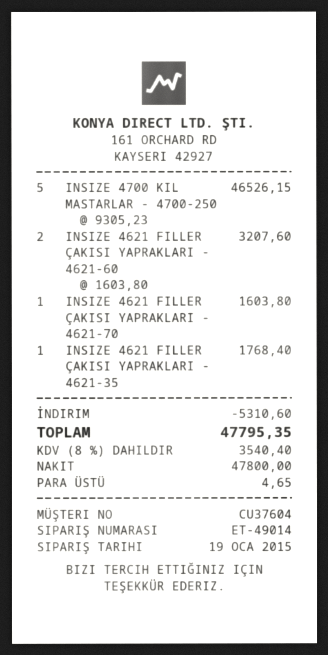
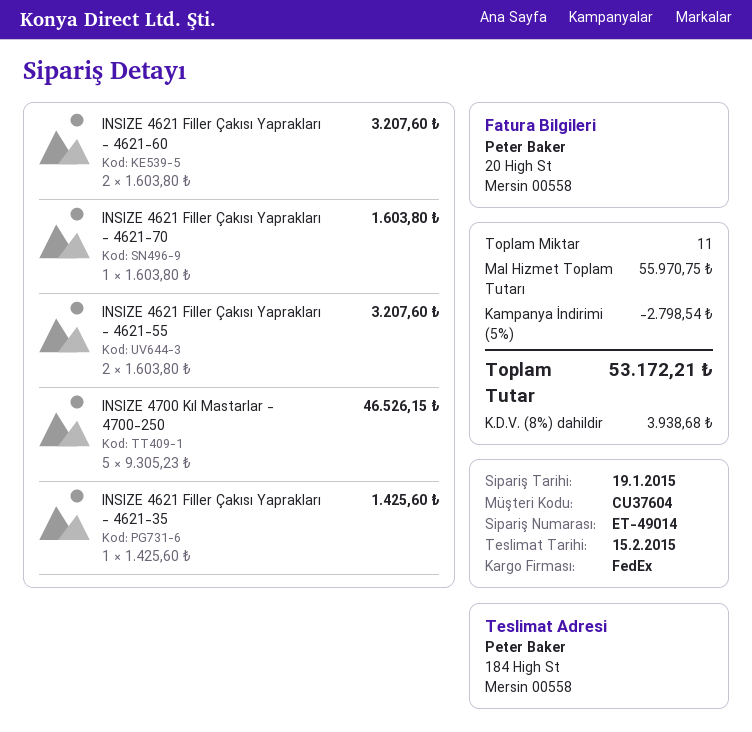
INSIZE 4621 FILLER ÇAKISI YAPRAKLARI - 4621-35: 1 x 1768.40 = 1768.40 -> 1 x 1425.60 = 1425.60
INSIZE 4621 Filler Çakısı Yaprakları - 4621-55: none -> 2 x 1603.80 = 3207.60
discount: 5310.60 -> 2798.54
tax: 8% = 3540.40 -> 8% = 3938.68
total: 47795.35 -> 53172.21

